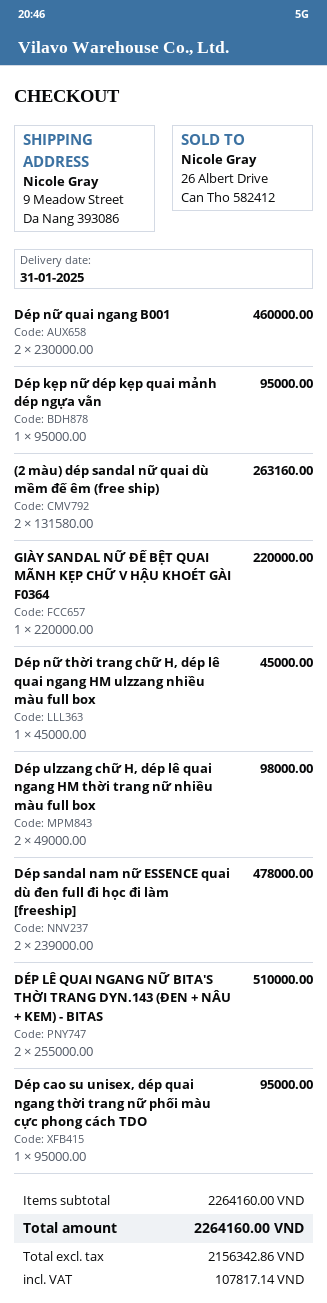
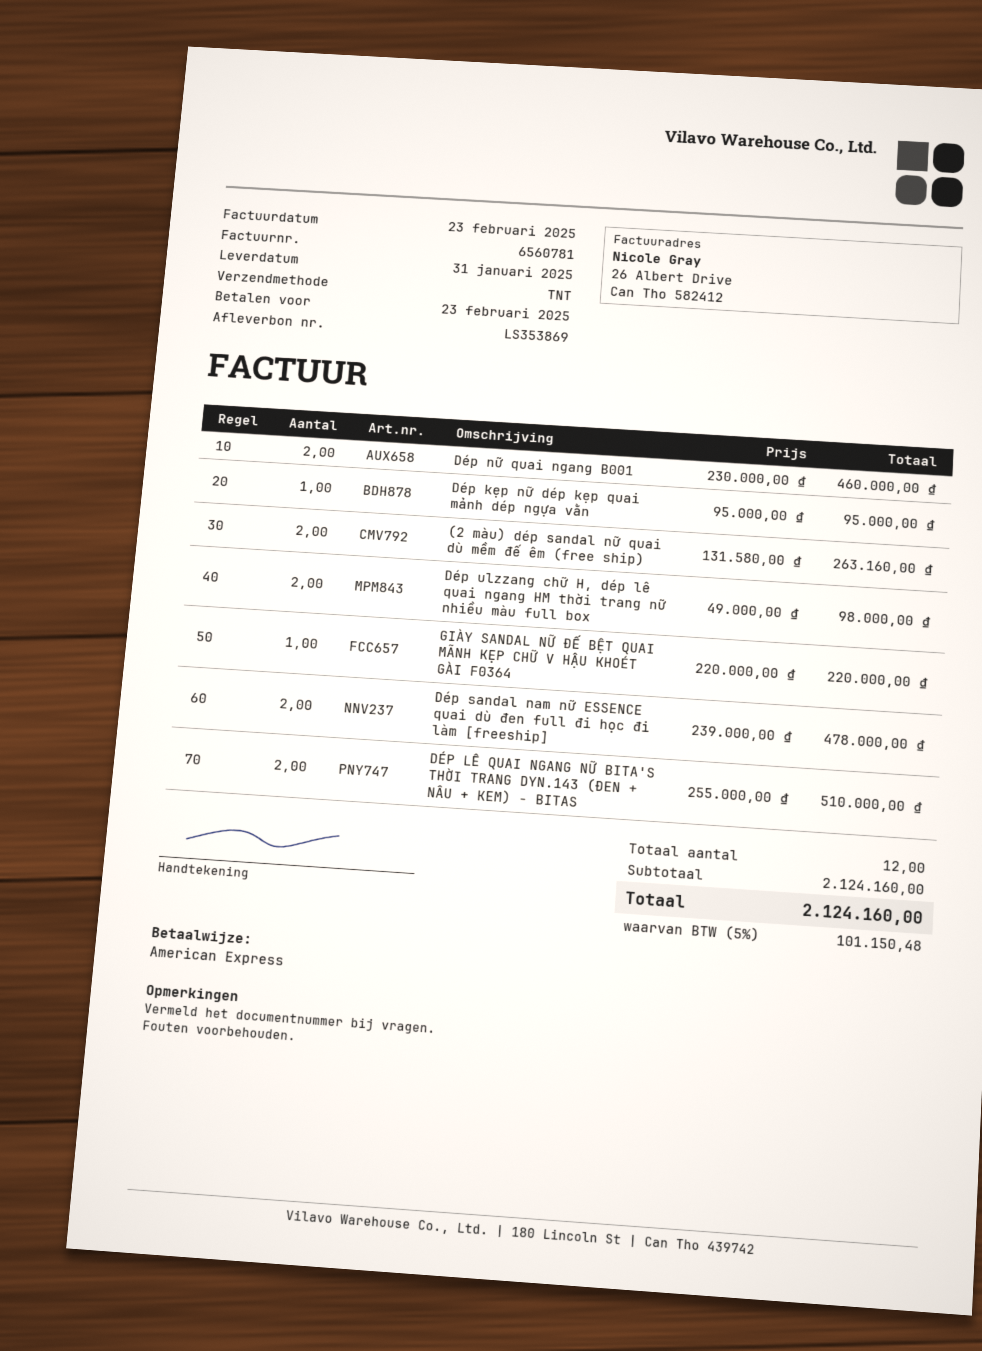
Dép nữ thời trang chữ H, dép lê quai ngang HM ulzzang nhiều màu full box: 1 x 45000.00 = 45000.00 -> none
Dép cao su unisex, dép quai ngang thời trang nữ phối màu cực phong cách TDO: 1 x 95000.00 = 95000.00 -> none
subtotal: 2264160.00 -> 2124160.00
tax: 107817.14 -> 101150.48
total: 2264160.00 -> 2124160.00

